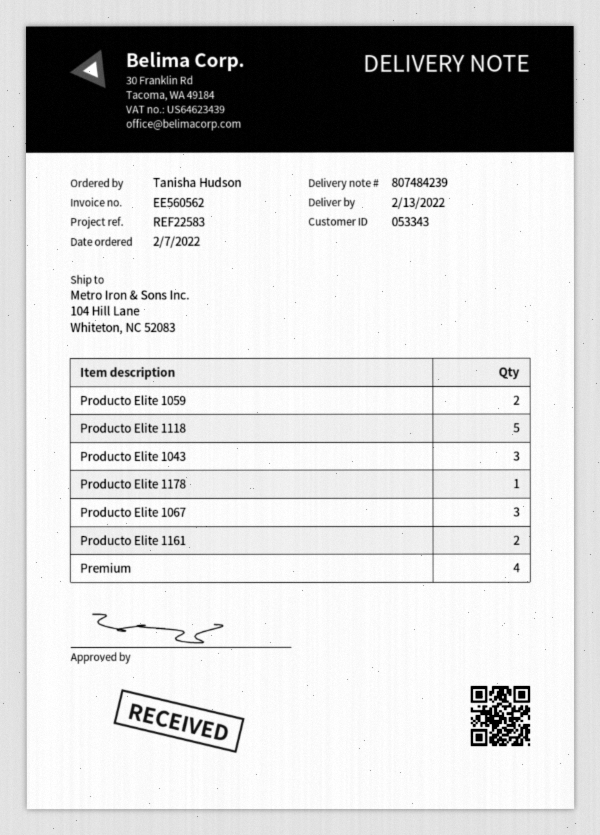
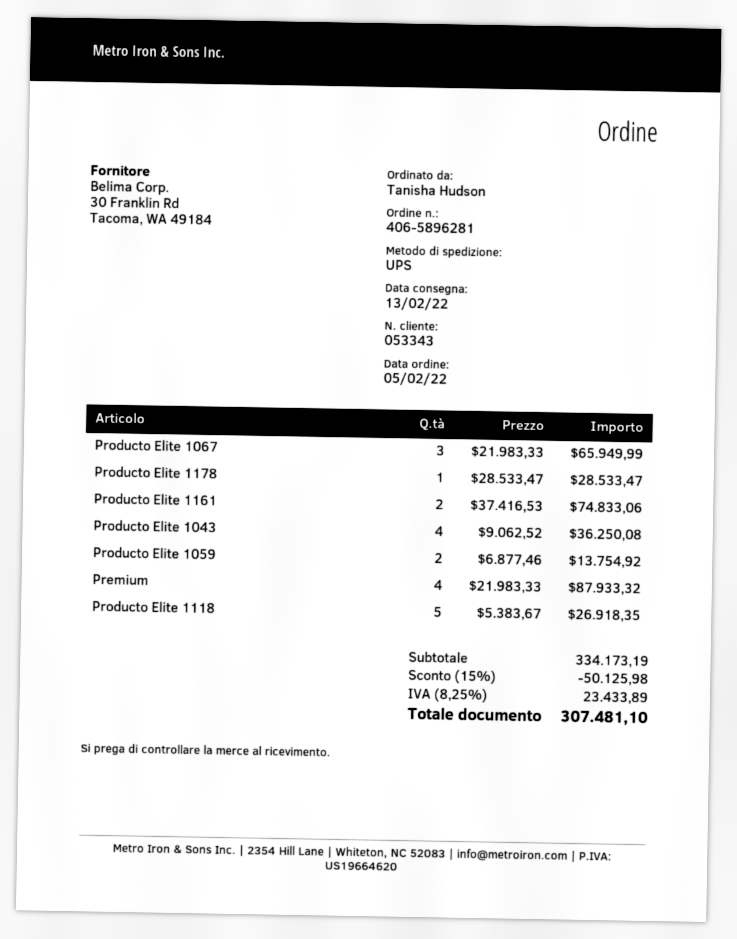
order date: 2022-02-07 -> 2022-02-05
Producto Elite 1043: 3 -> 4

